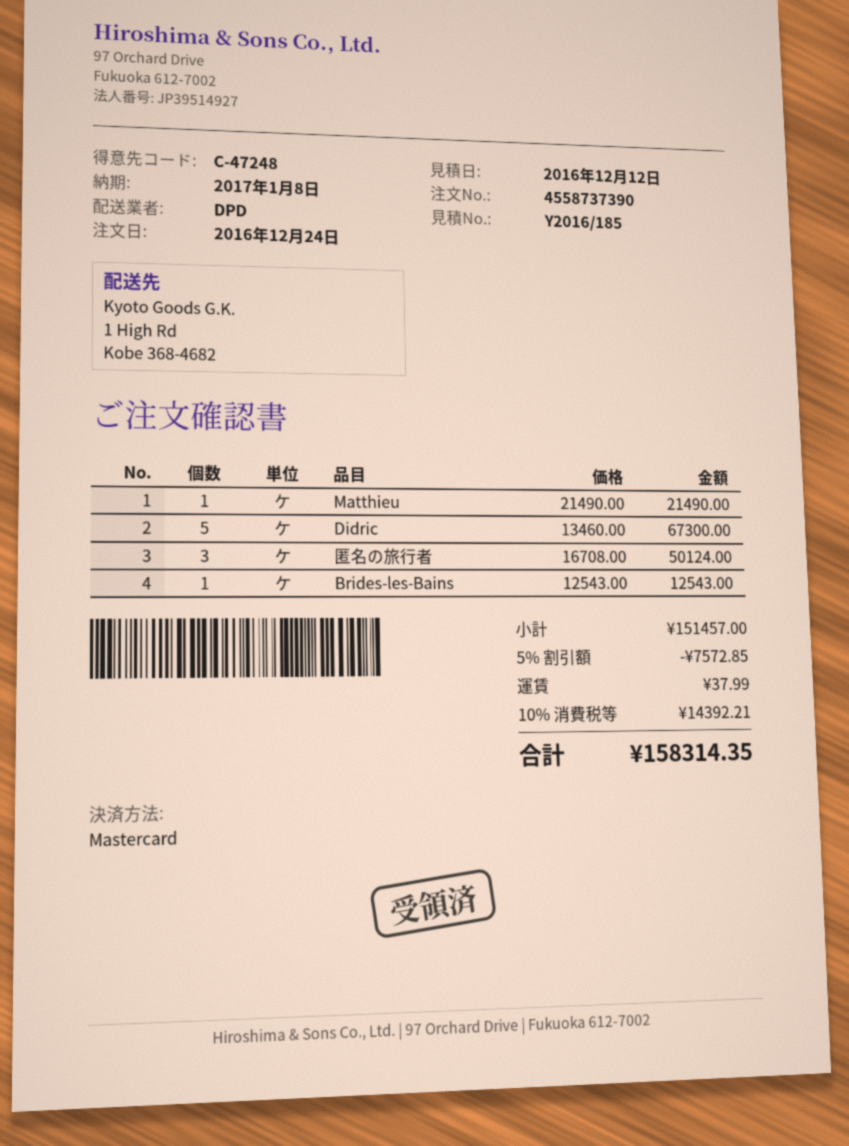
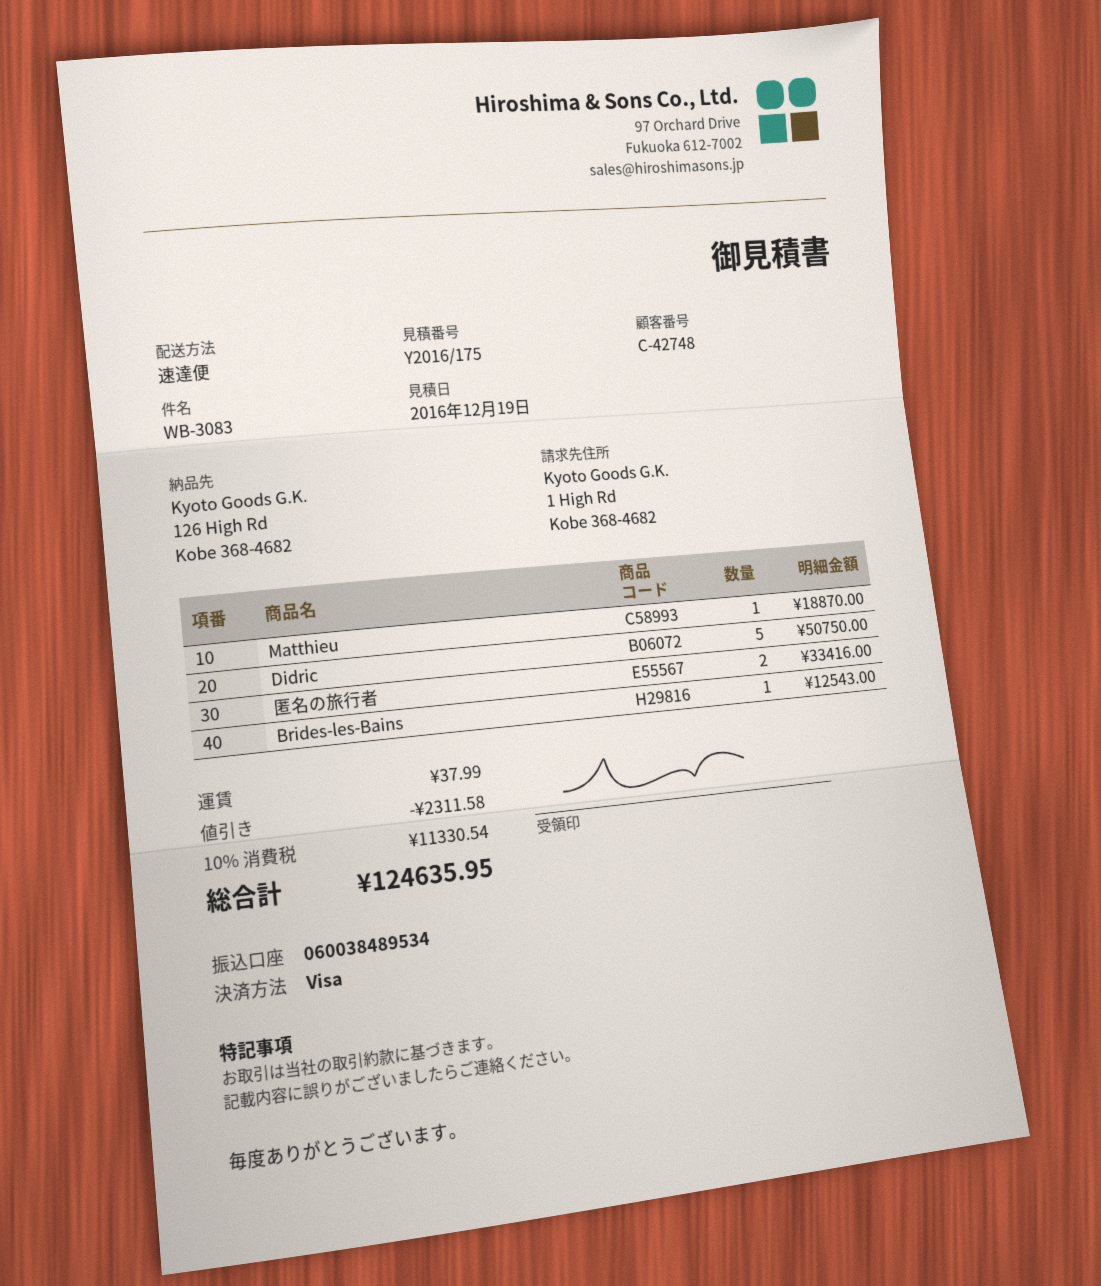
quote number: Y2016/185 -> Y2016/175
quote date: 2016-12-12 -> 2016-12-19
customer number: C-47248 -> C-42748
payment method: Mastercard -> Visa
shipping method: DPD -> express
ship to: 1 High Rd, Kobe 368-4682 -> 126 High Rd, Kobe 368-4682
Matthieu: 1 for 21490.00 -> 1 for 18870.00
Didric: 5 for 67300.00 -> 5 for 50750.00
匿名の旅行者: 3 for 50124.00 -> 2 for 33416.00
discount: 7572.85 -> 2311.58
tax: 10% = 14392.21 -> 10% = 11330.54
total: 158314.35 -> 124635.95

